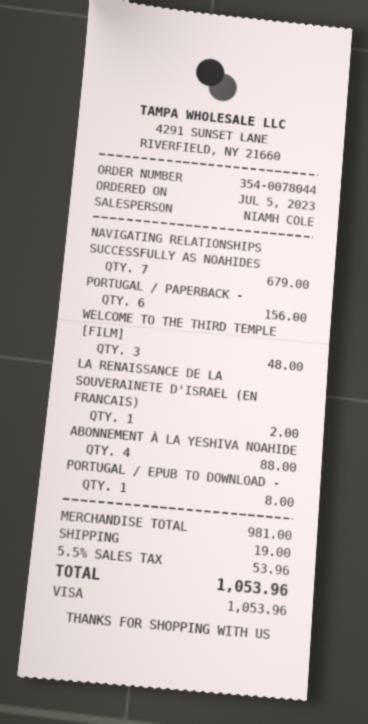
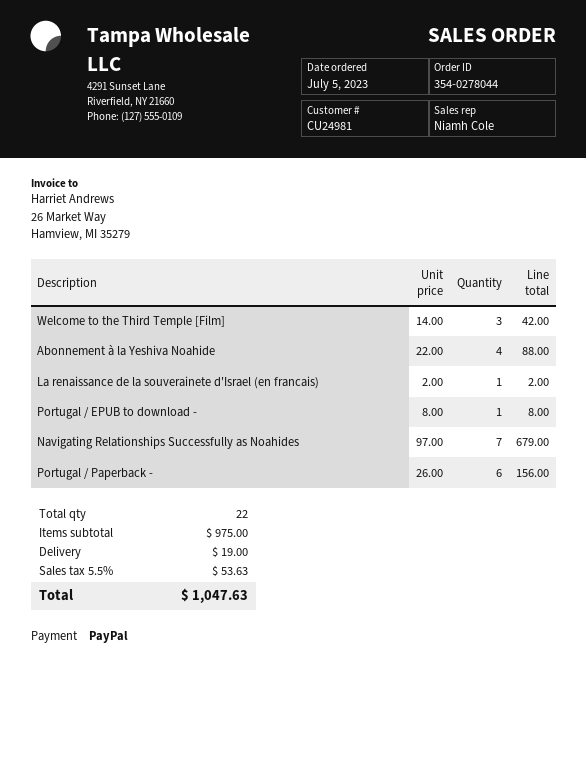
order number: 354-0078044 -> 354-0278044
payment method: Visa -> PayPal
WELCOME TO THE THIRD TEMPLE [FILM]: 3 for 48.00 -> 3 for 42.00
subtotal: 981.00 -> 975.00
tax: 5.5% = 53.96 -> 5.5% = 53.63
total: 1053.96 -> 1047.63

